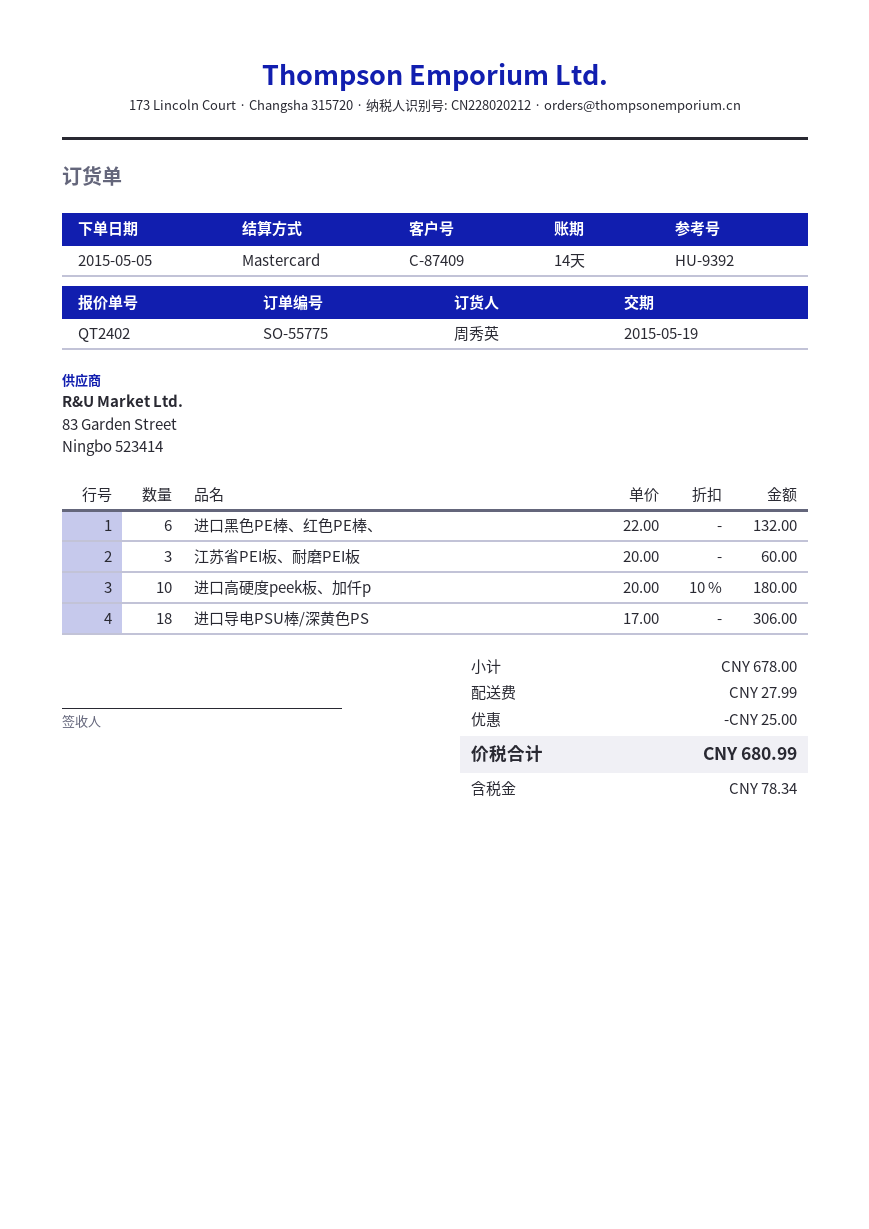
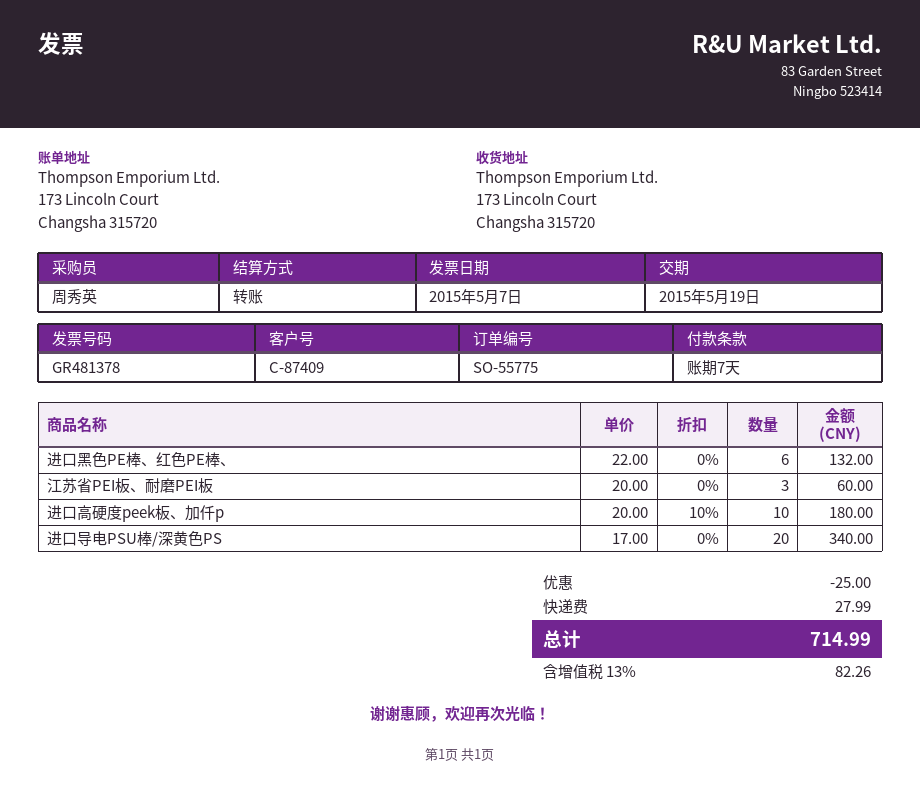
payment terms: 14 days -> 7 days
payment method: Mastercard -> bank transfer
进口导电PSU棒/深黄色PS: 18 x 17.00 = 306.00 -> 20 x 17.00 = 340.00
tax: 78.34 -> 82.26
total: 680.99 -> 714.99

